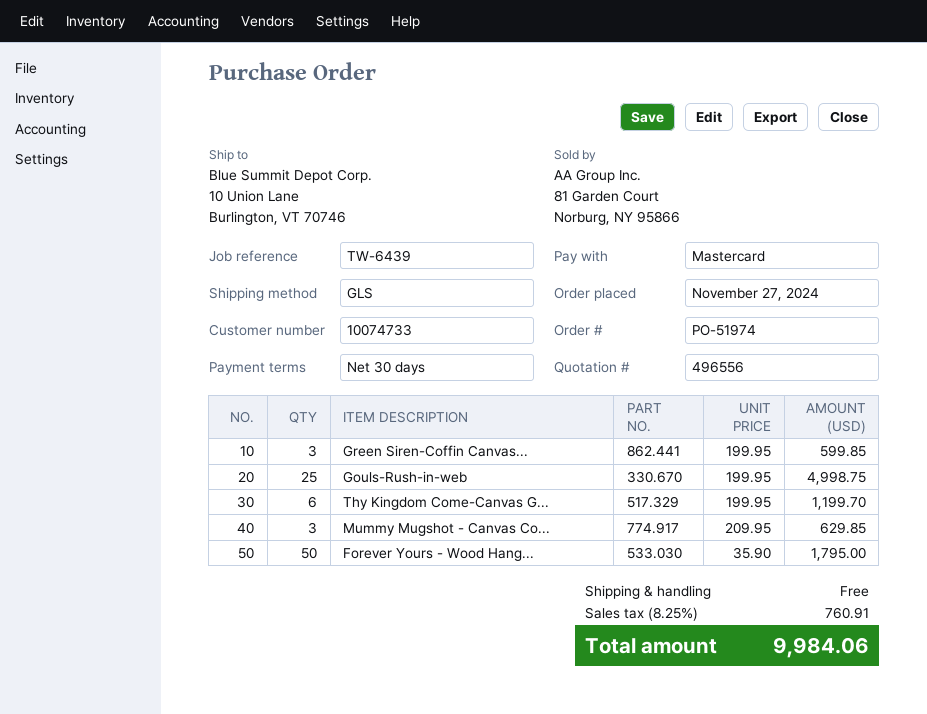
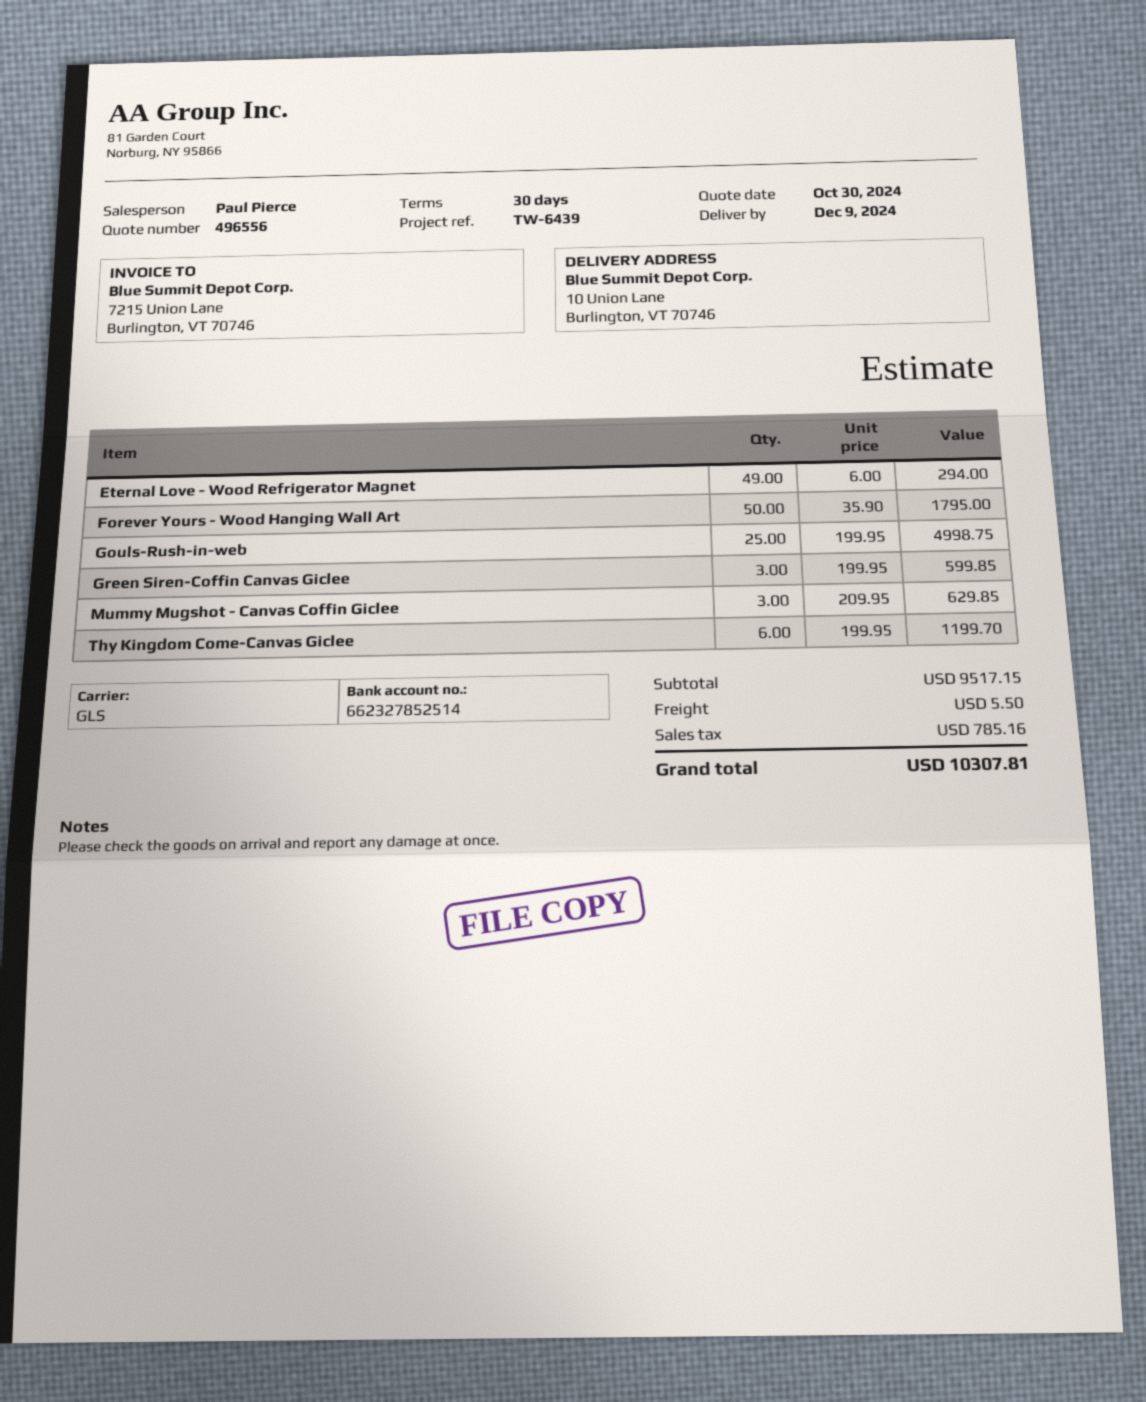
Eternal Love - Wood Refrigerator Magnet: none -> 49 x 6.00 = 294.00
shipping: 0.00 -> 5.50
tax: 760.91 -> 785.16
total: 9984.06 -> 10307.81

